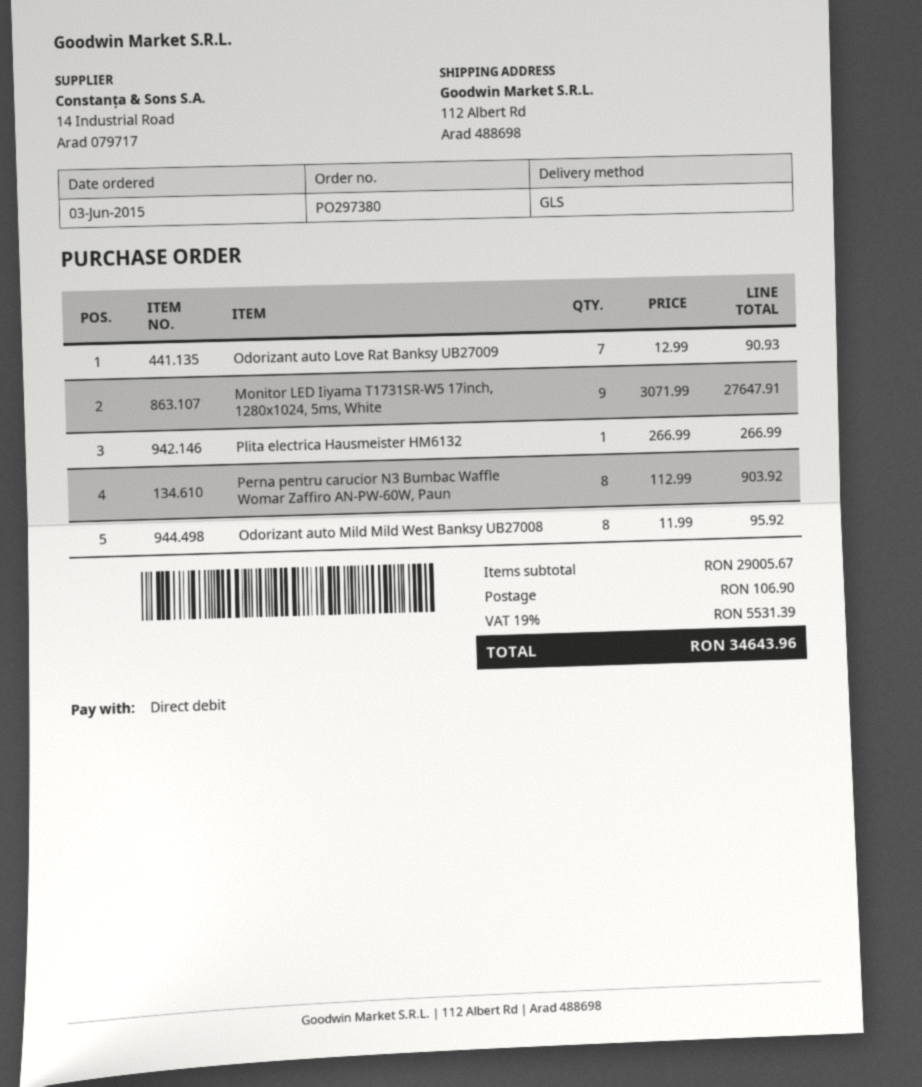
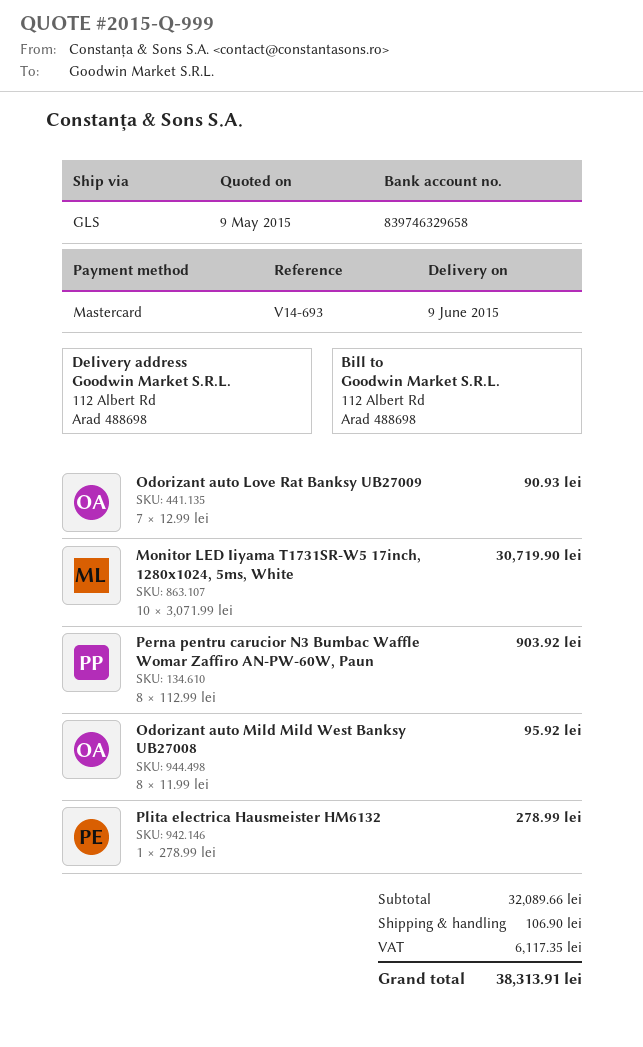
payment method: direct debit -> Mastercard
Monitor LED Iiyama T1731SR-W5 17inch, 1280x1024, 5ms, White: 9 x 3071.99 = 27647.91 -> 10 x 3071.99 = 30719.90
Plita electrica Hausmeister HM6132: 1 x 266.99 = 266.99 -> 1 x 278.99 = 278.99
subtotal: 29005.67 -> 32089.66
tax: 5531.39 -> 6117.35
total: 34643.96 -> 38313.91

